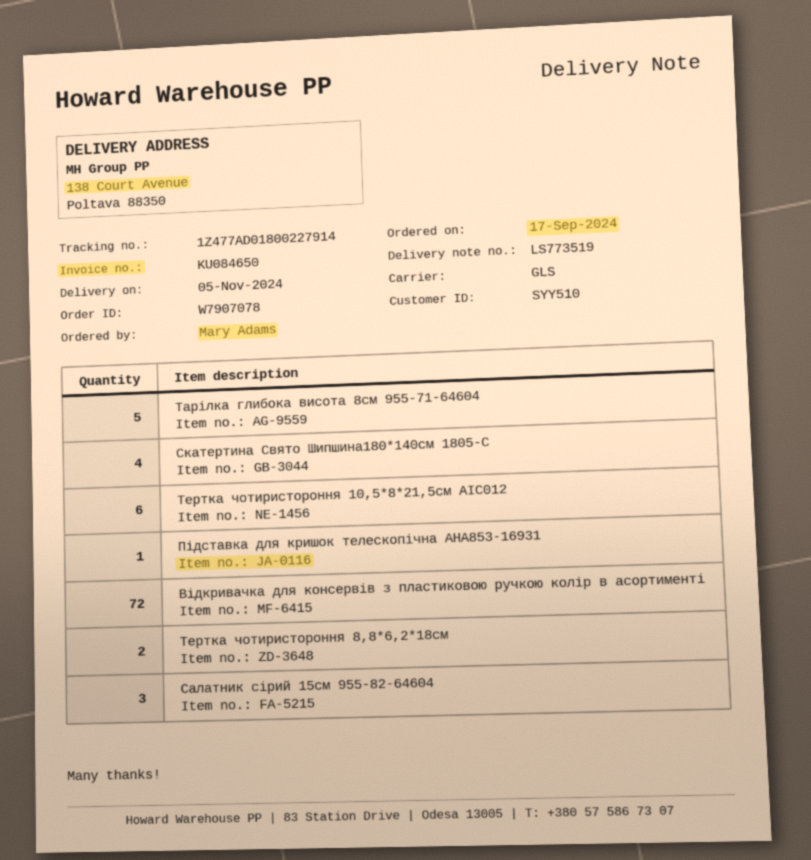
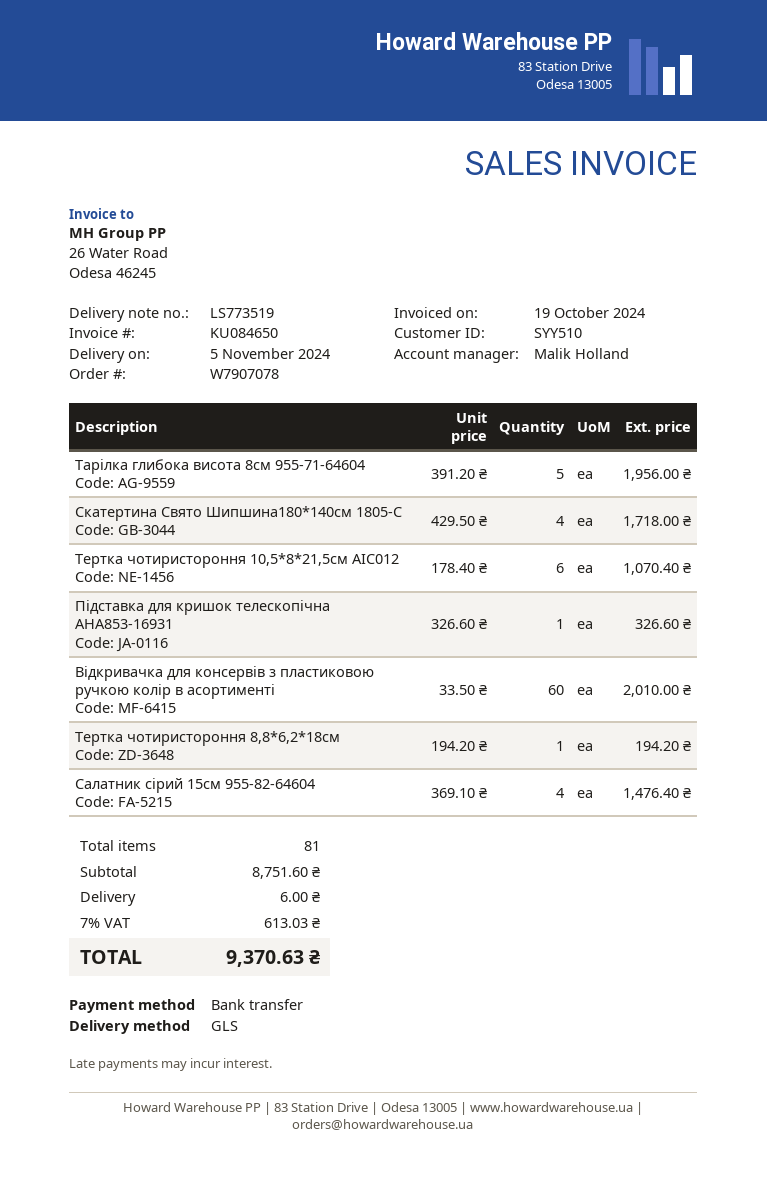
Відкривачка для консервів з пластиковою ручкою колір в асортименті: 72 -> 60
Тертка чотиристороння 8,8*6,2*18см: 2 -> 1
Салатник сірий 15см 955-82-64604: 3 -> 4

